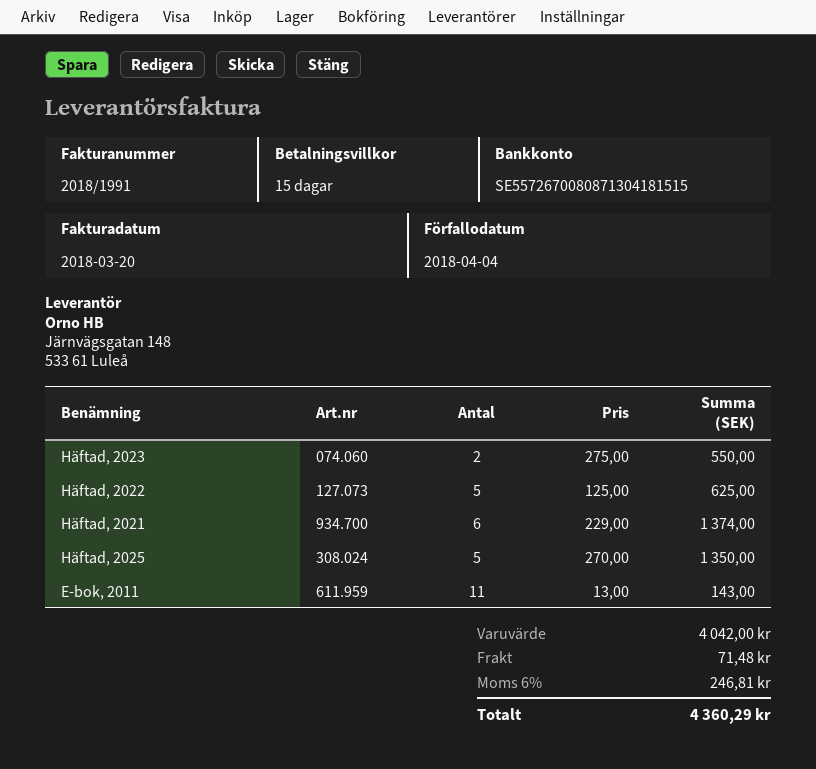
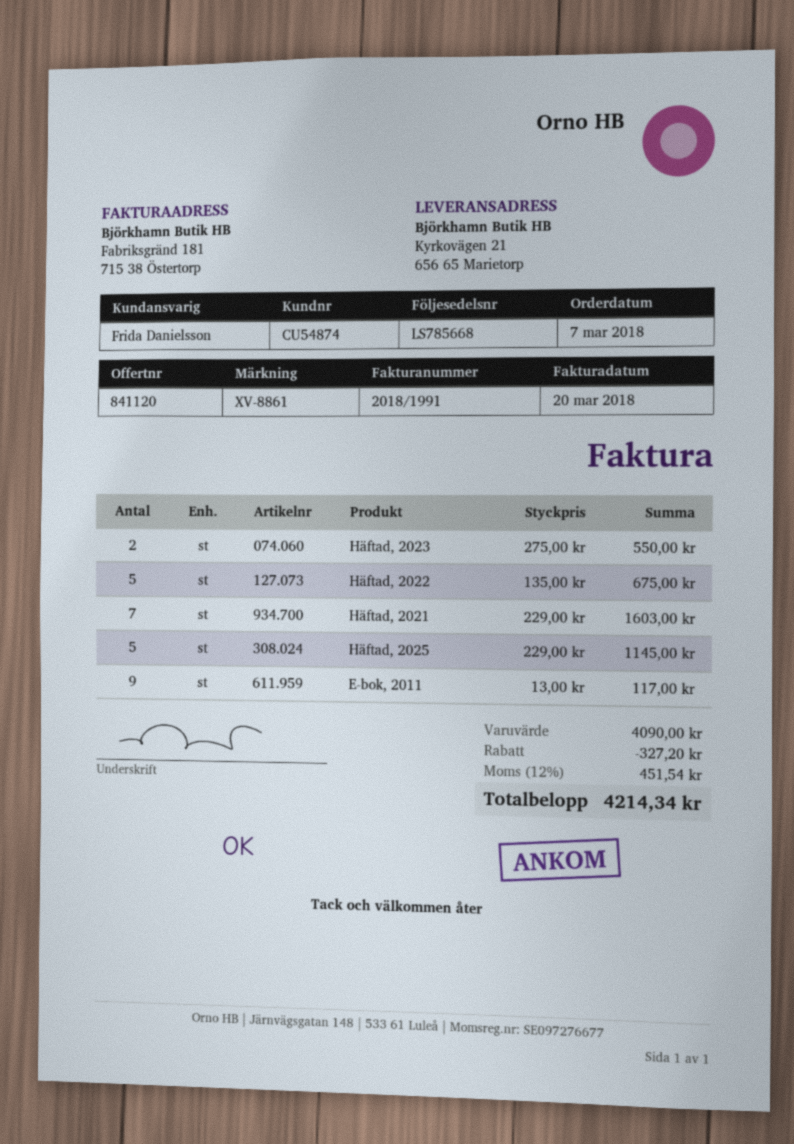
Häftad, 2022: 5 x 125.00 = 625.00 -> 5 x 135.00 = 675.00
Häftad, 2021: 6 x 229.00 = 1374.00 -> 7 x 229.00 = 1603.00
Häftad, 2025: 5 x 270.00 = 1350.00 -> 5 x 229.00 = 1145.00
E-bok, 2011: 11 x 13.00 = 143.00 -> 9 x 13.00 = 117.00
subtotal: 4042.00 -> 4090.00
discount: none -> 327.20
shipping: 71.48 -> none
tax: 6% = 246.81 -> 12% = 451.54
total: 4360.29 -> 4214.34

